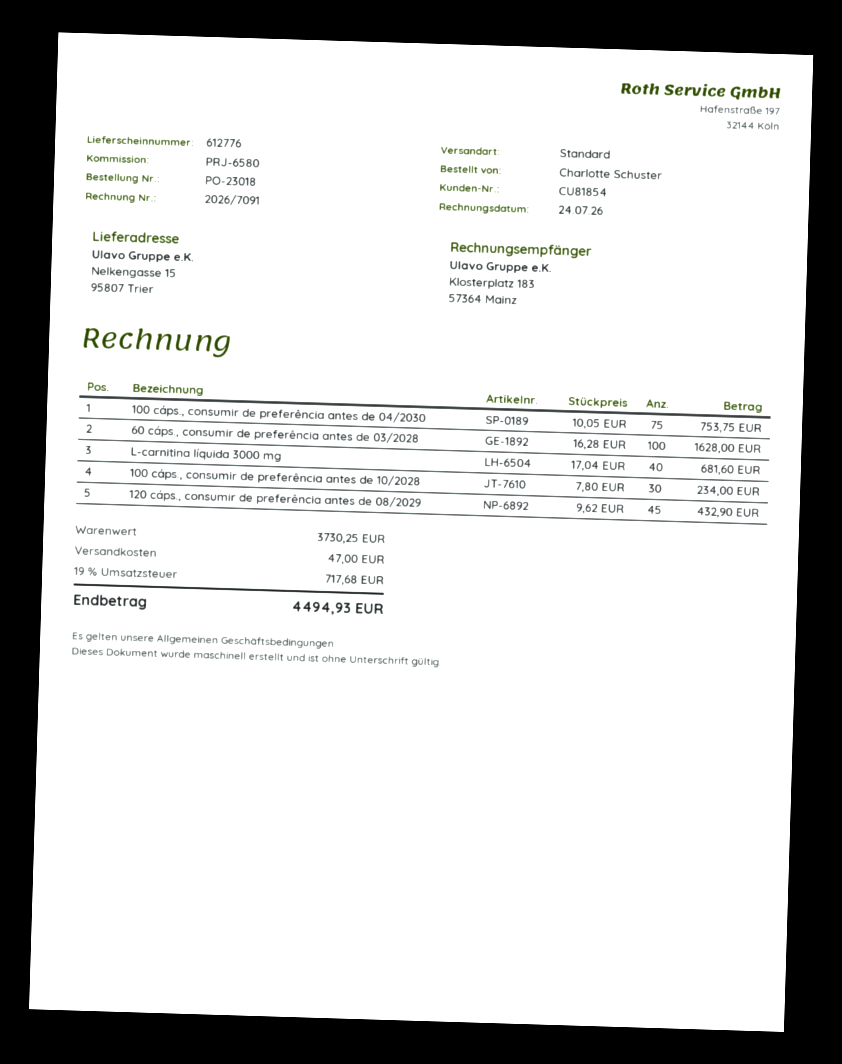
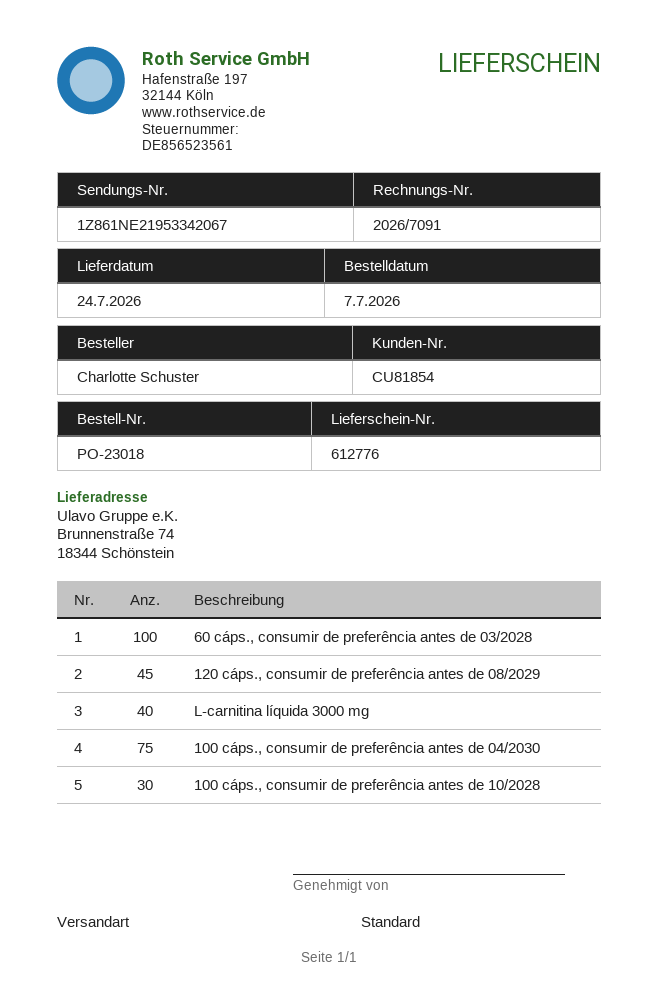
ship to: Nelkengasse 15, 95807 Trier -> Brunnenstraße 74, 18344 Schönstein

